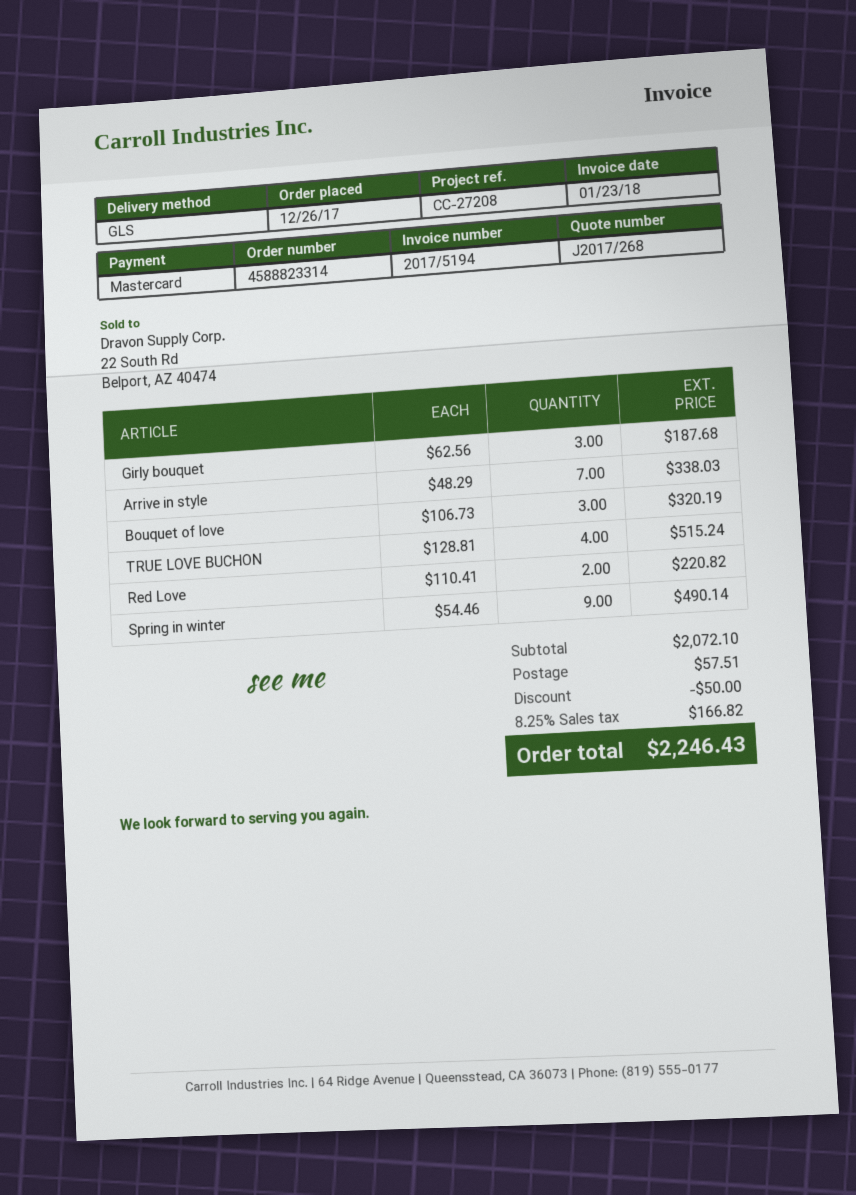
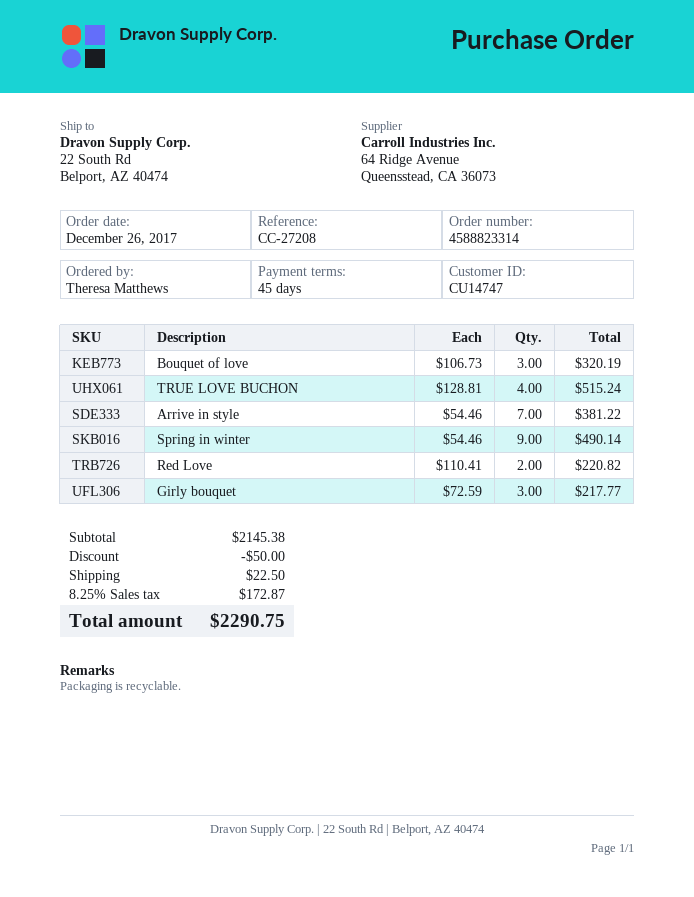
Girly bouquet: 3 x 62.56 = 187.68 -> 3 x 72.59 = 217.77
Arrive in style: 7 x 48.29 = 338.03 -> 7 x 54.46 = 381.22
subtotal: 2072.10 -> 2145.38
shipping: 57.51 -> 22.50
tax: 8.25% = 166.82 -> 8.25% = 172.87
total: 2246.43 -> 2290.75

